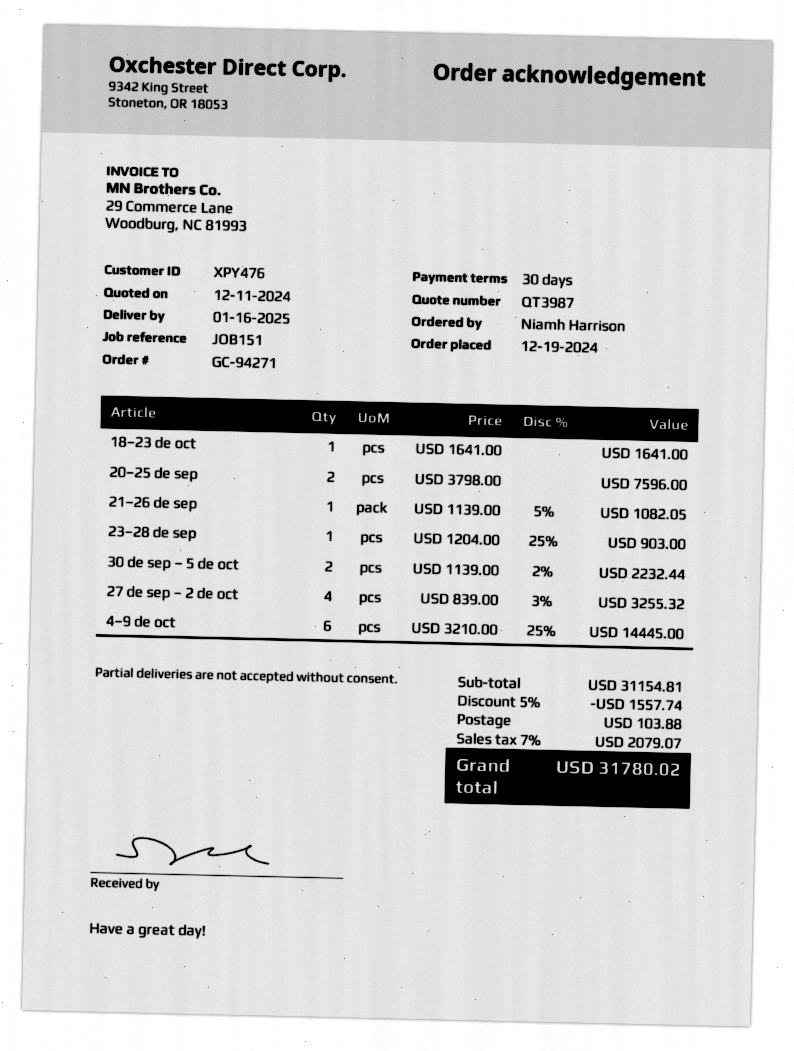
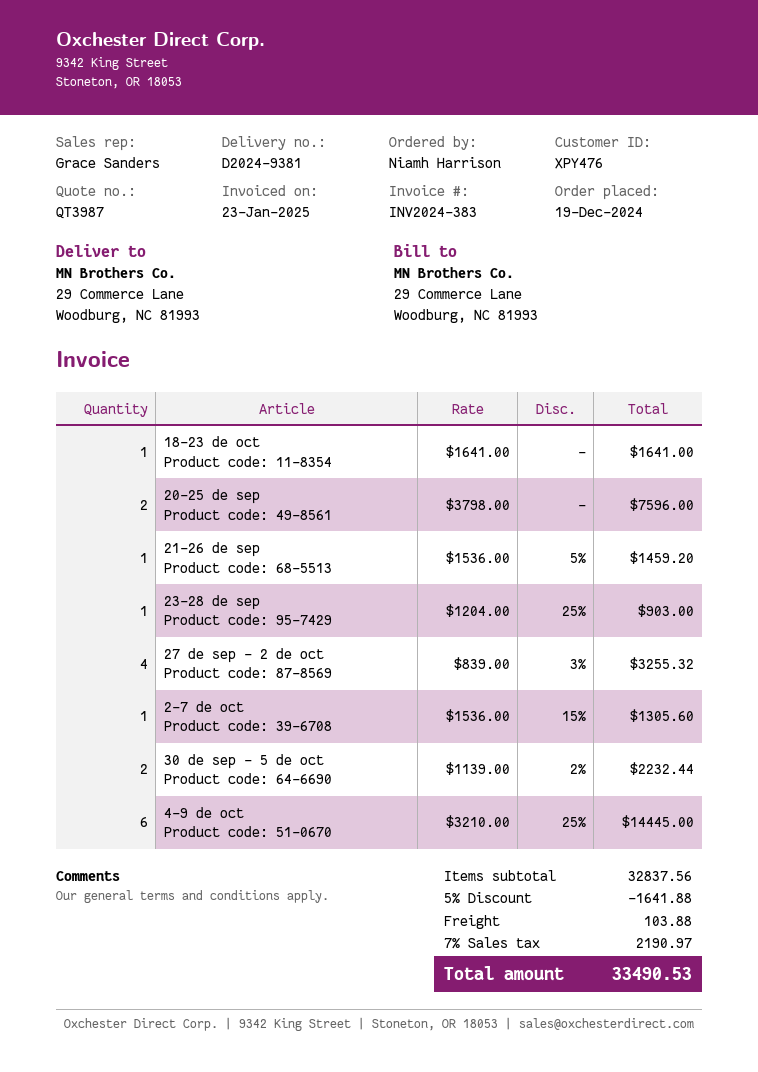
21–26 de sep: 1 x 1139.00 - 5% = 1082.05 -> 1 x 1536.00 - 5% = 1459.20
2–7 de oct: none -> 1 x 1536.00 - 15% = 1305.60
subtotal: 31154.81 -> 32837.56
discount: 5% = 1557.74 -> 5% = 1641.88
tax: 7% = 2079.07 -> 7% = 2190.97
total: 31780.02 -> 33490.53

